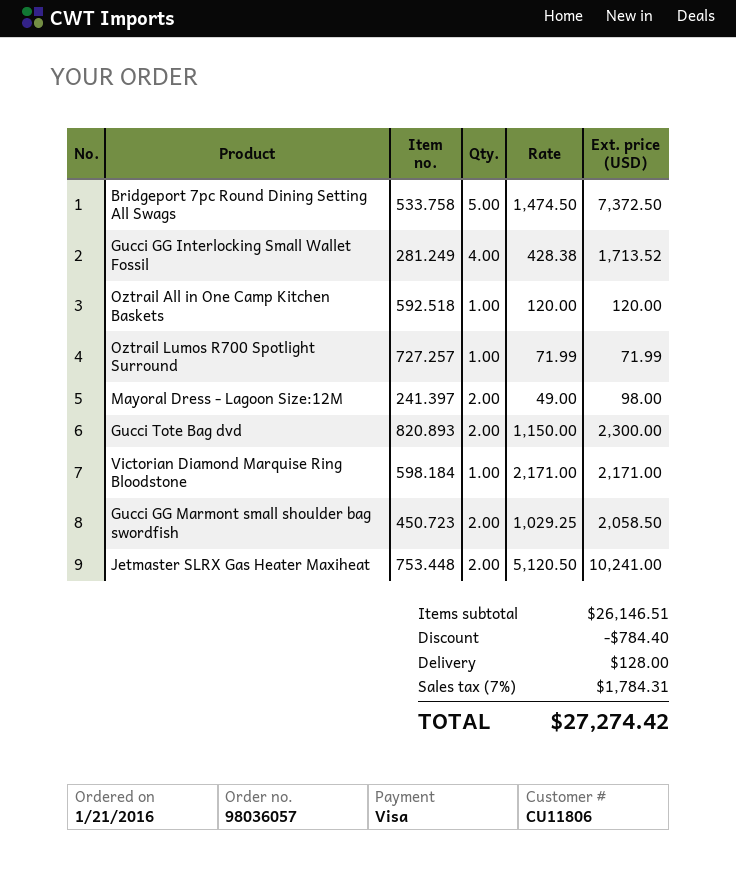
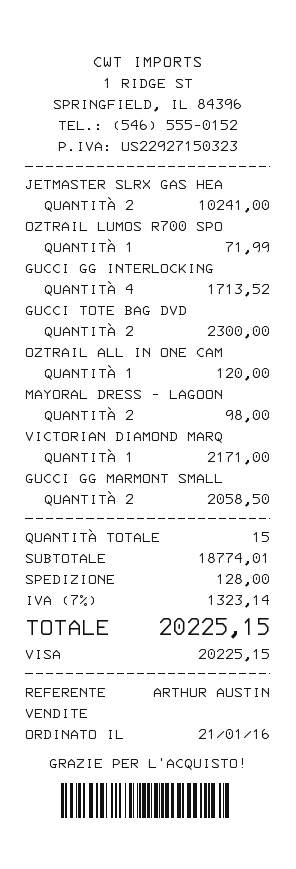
Bridgeport 7pc Round Dining Setting All Swags: 5 for 7372.50 -> none
subtotal: 26146.51 -> 18774.01
discount: 784.40 -> none
tax: 7% = 1784.31 -> 7% = 1323.14
total: 27274.42 -> 20225.15

